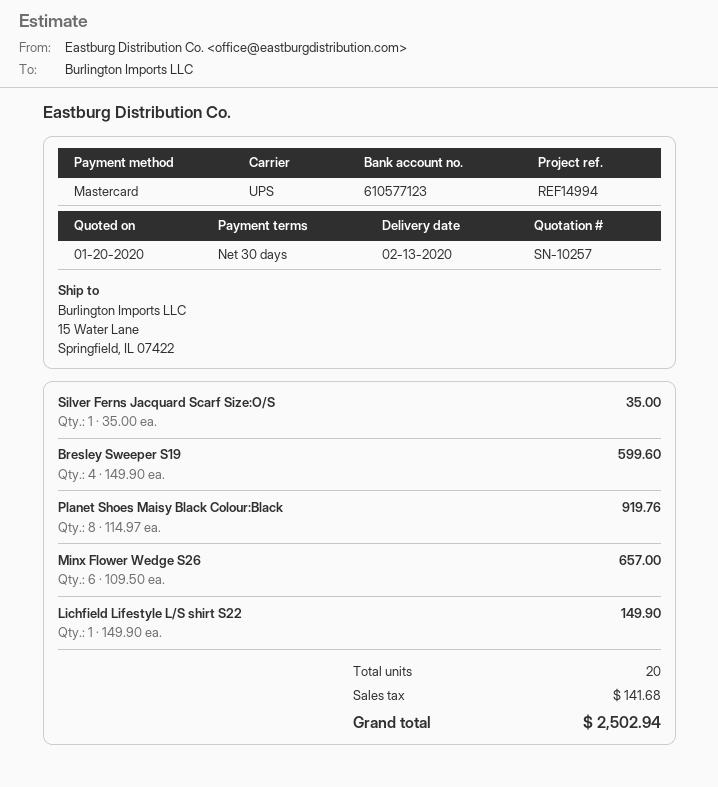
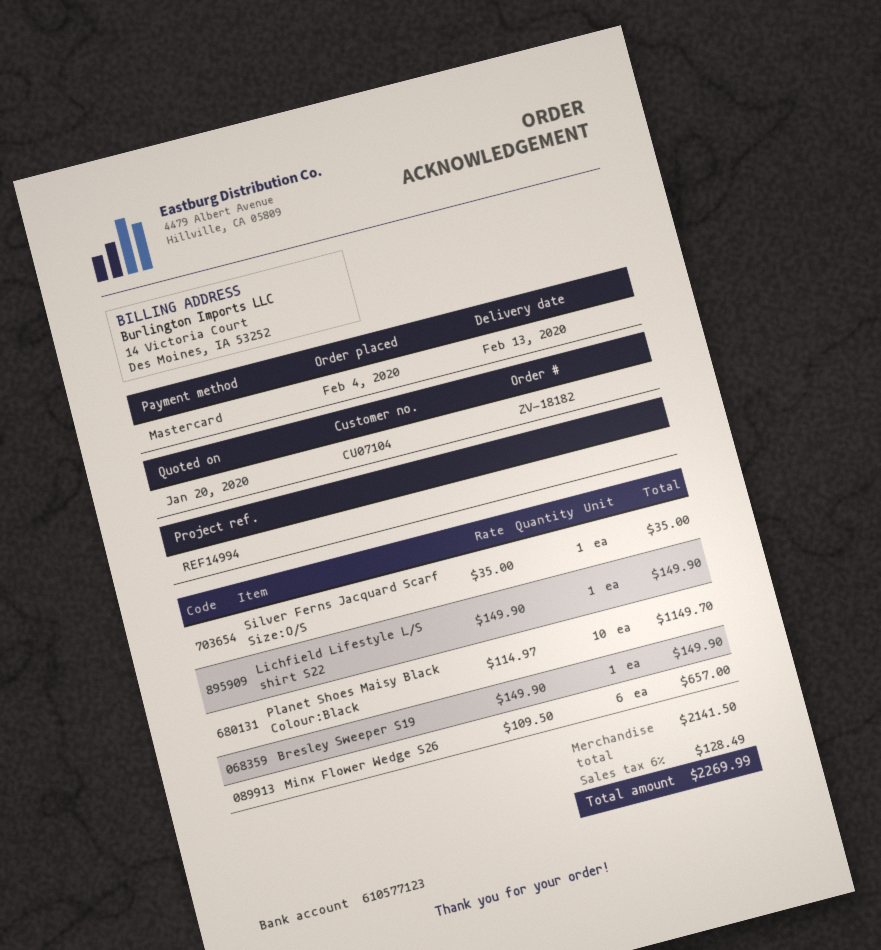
Bresley Sweeper S19: 4 x 149.90 = 599.60 -> 1 x 149.90 = 149.90
Planet Shoes Maisy Black Colour:Black: 8 x 114.97 = 919.76 -> 10 x 114.97 = 1149.70
tax: 141.68 -> 128.49
total: 2502.94 -> 2269.99

